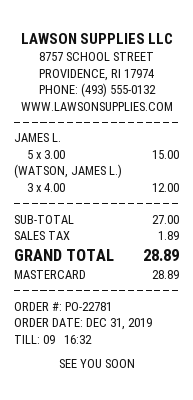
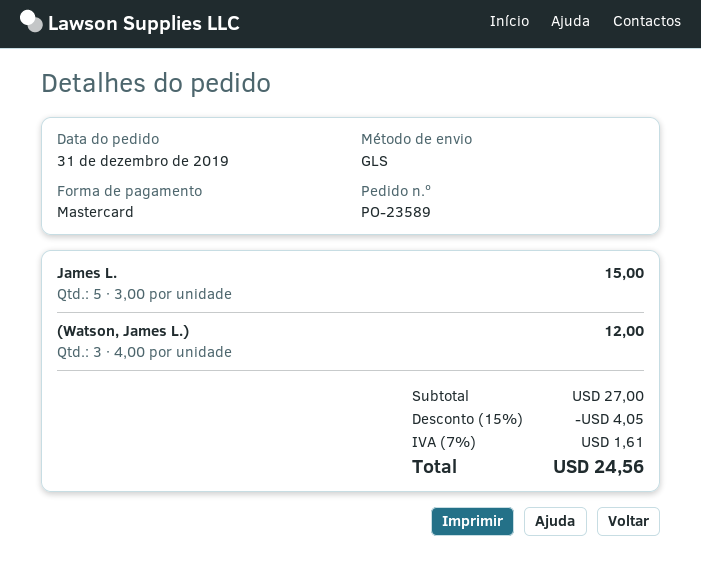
order number: PO-22781 -> PO-23589
discount: none -> 15% = 4.05
tax: 1.89 -> 1.61
total: 28.89 -> 24.56

